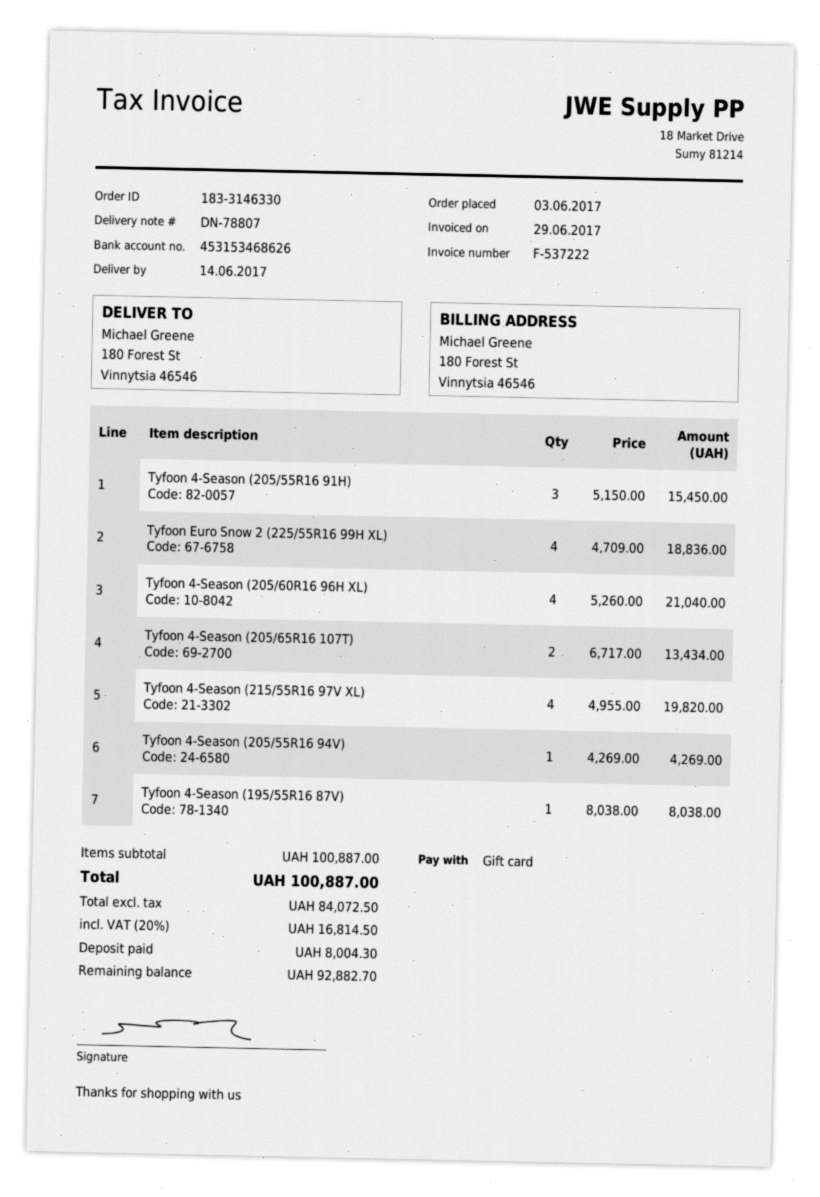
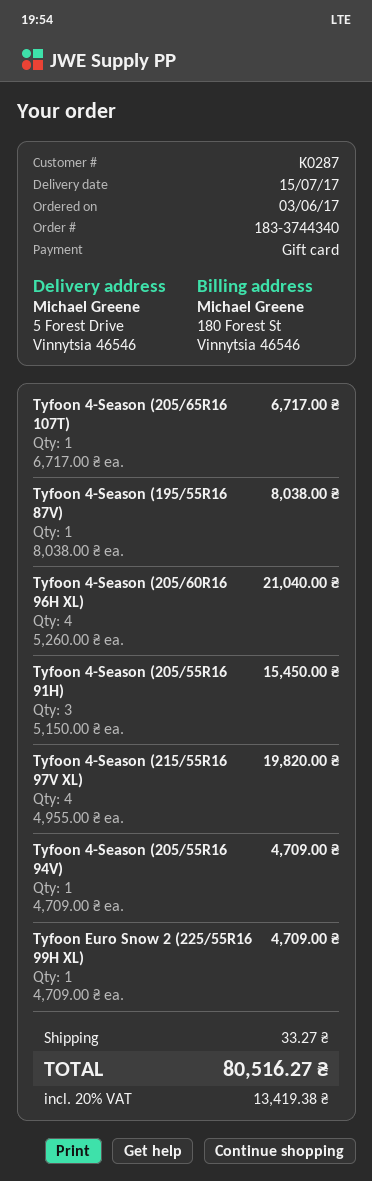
order number: 183-3146330 -> 183-3744340
delivery date: 2017-06-14 -> 2017-07-15
ship to: 180 Forest St, Vinnytsia 46546 -> 5 Forest Drive, Vinnytsia 46546
Tyfoon Euro Snow 2 (225/55R16 99H XL): 4 x 4709.00 = 18836.00 -> 1 x 4709.00 = 4709.00
Tyfoon 4-Season (205/65R16 107T): 2 x 6717.00 = 13434.00 -> 1 x 6717.00 = 6717.00
Tyfoon 4-Season (205/55R16 94V): 1 x 4269.00 = 4269.00 -> 1 x 4709.00 = 4709.00
shipping: none -> 33.27
tax: 20% = 16814.50 -> 20% = 13419.38
total: 100887.00 -> 80516.27

